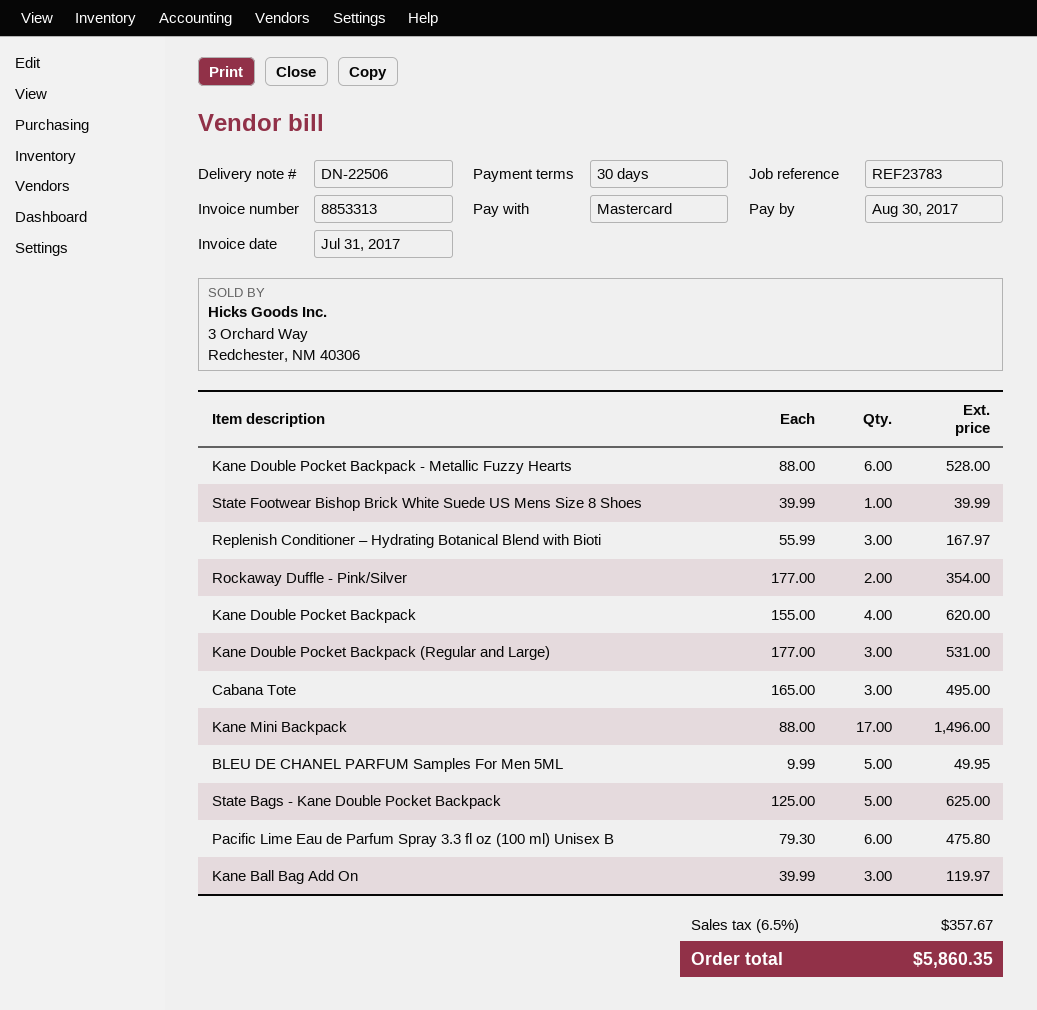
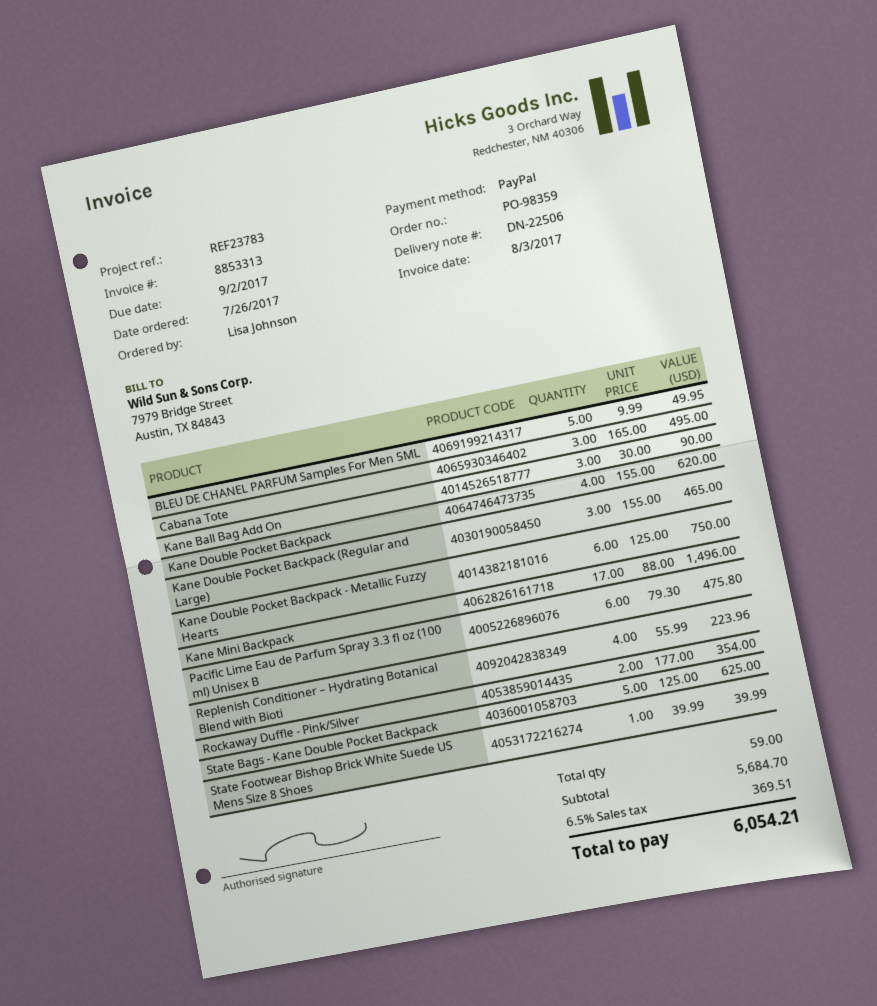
invoice date: 2017-07-31 -> 2017-08-03
due date: 2017-08-30 -> 2017-09-02
payment method: Mastercard -> PayPal
Kane Double Pocket Backpack - Metallic Fuzzy Hearts: 6 x 88.00 = 528.00 -> 6 x 125.00 = 750.00
Replenish Conditioner – Hydrating Botanical Blend with Bioti: 3 x 55.99 = 167.97 -> 4 x 55.99 = 223.96
Kane Double Pocket Backpack (Regular and Large): 3 x 177.00 = 531.00 -> 3 x 155.00 = 465.00
Kane Ball Bag Add On: 3 x 39.99 = 119.97 -> 3 x 30.00 = 90.00
tax: 6.5% = 357.67 -> 6.5% = 369.51
total: 5860.35 -> 6054.21

